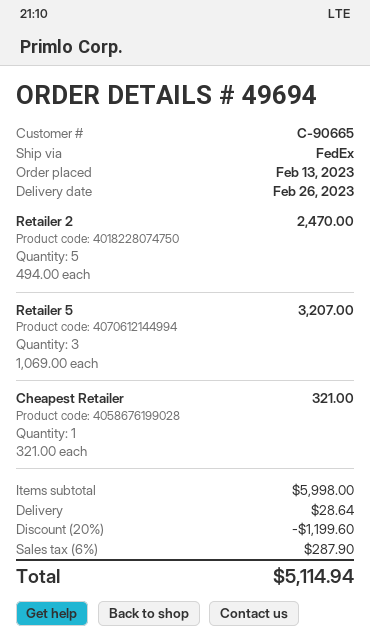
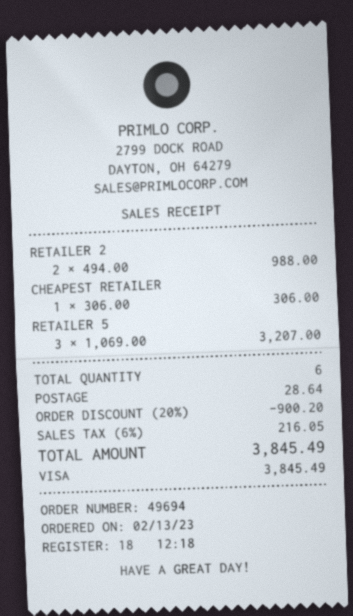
Retailer 2: 5 x 494.00 = 2470.00 -> 2 x 494.00 = 988.00
Cheapest Retailer: 1 x 321.00 = 321.00 -> 1 x 306.00 = 306.00
discount: 20% = 1199.60 -> 20% = 900.20
tax: 6% = 287.90 -> 6% = 216.05
total: 5114.94 -> 3845.49

